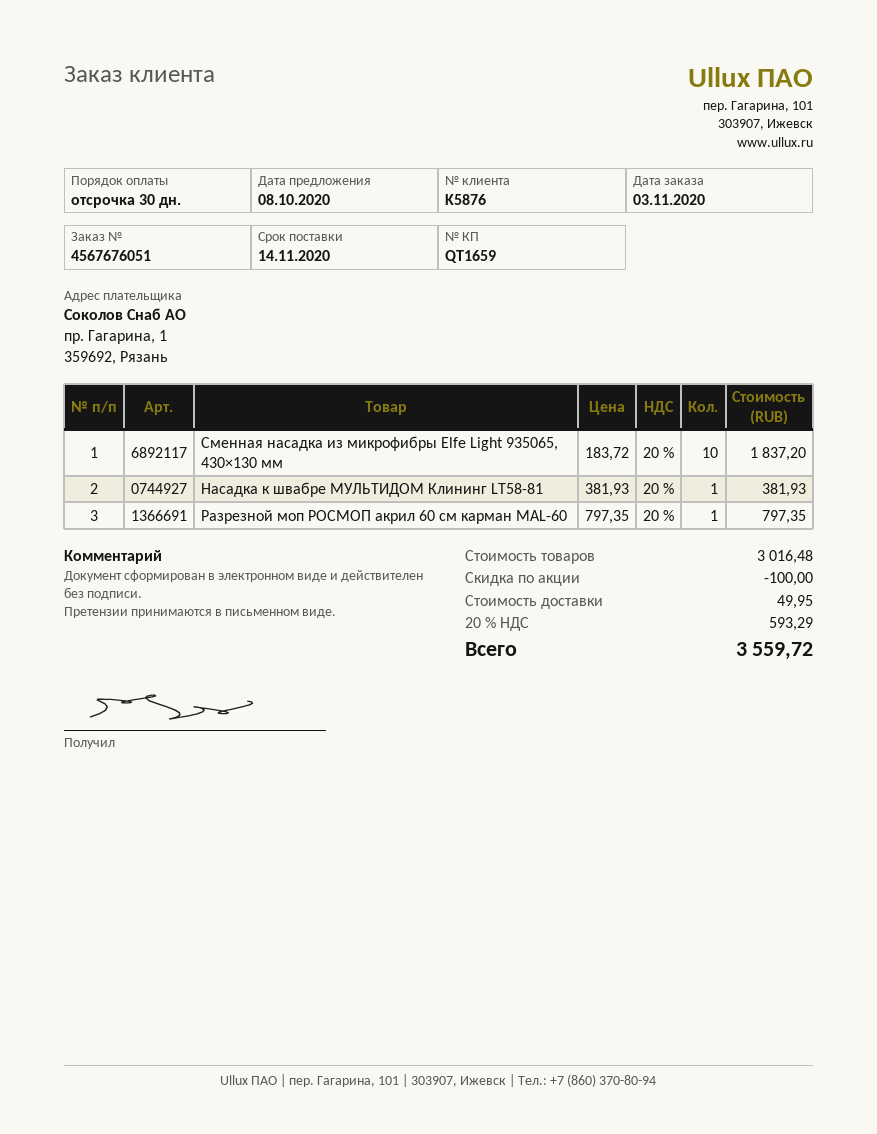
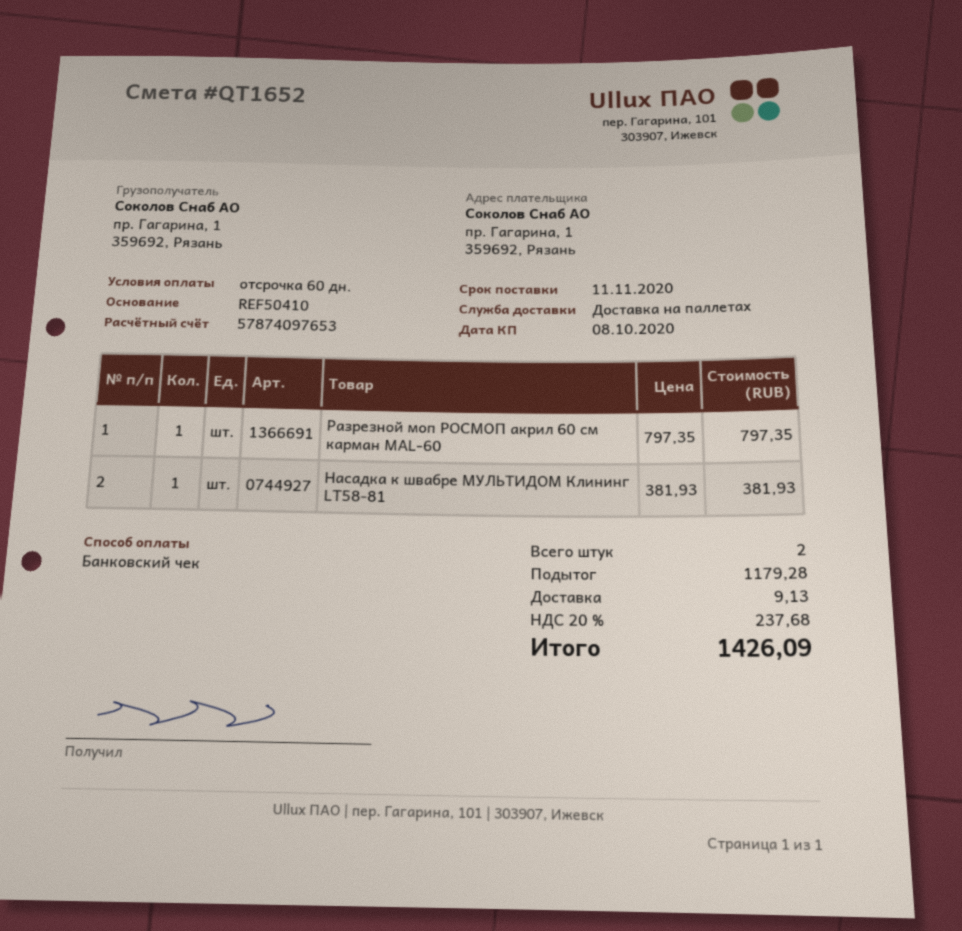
quote number: QT1659 -> QT1652
delivery date: 2020-11-14 -> 2020-11-11
payment terms: 30 days -> 60 days
Сменная насадка из микрофибры Elfe Light 935065, 430×130 мм: 10 x 183.72 = 1837.20 -> none
subtotal: 3016.48 -> 1179.28
discount: 100.00 -> none
shipping: 49.95 -> 9.13
tax: 20% = 593.29 -> 20% = 237.68
total: 3559.72 -> 1426.09

